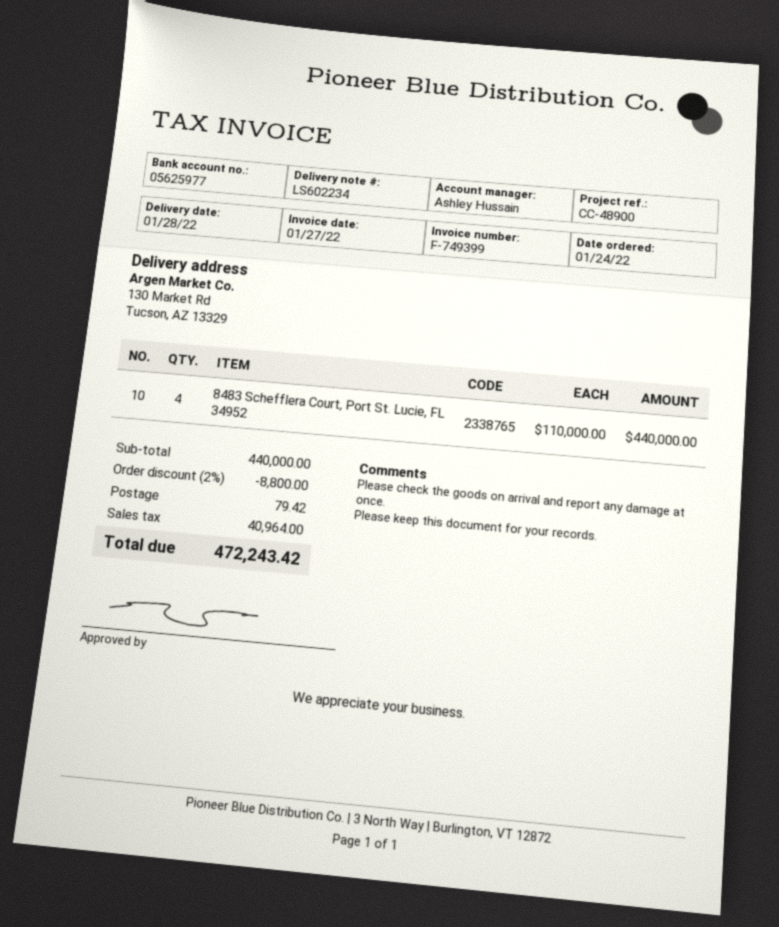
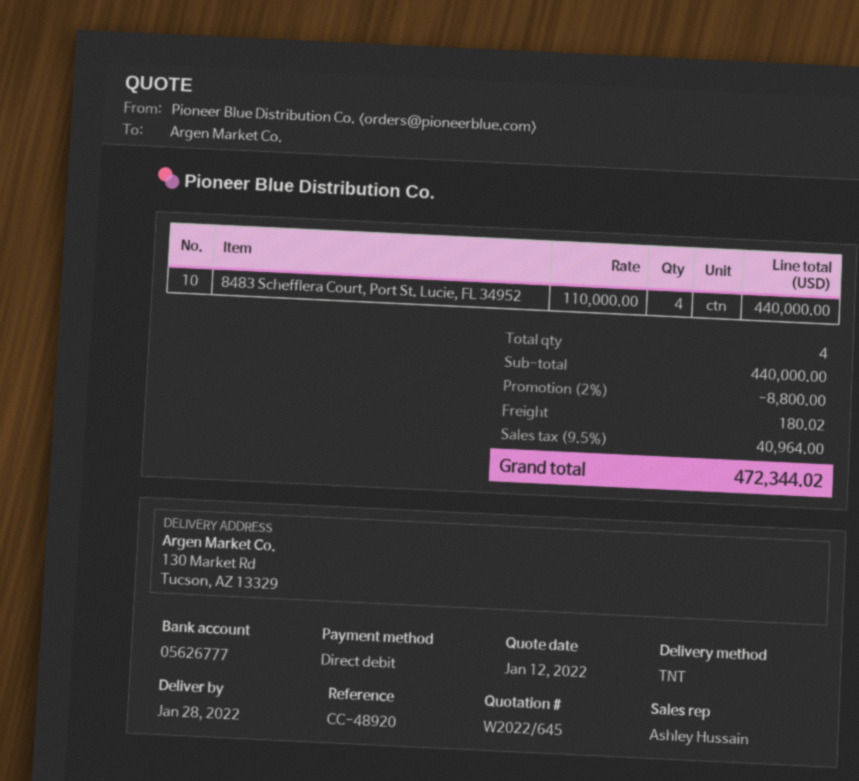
reference: CC-48900 -> CC-48920
bank account: 05625977 -> 05626777
shipping: 79.42 -> 180.02
total: 472243.42 -> 472344.02

